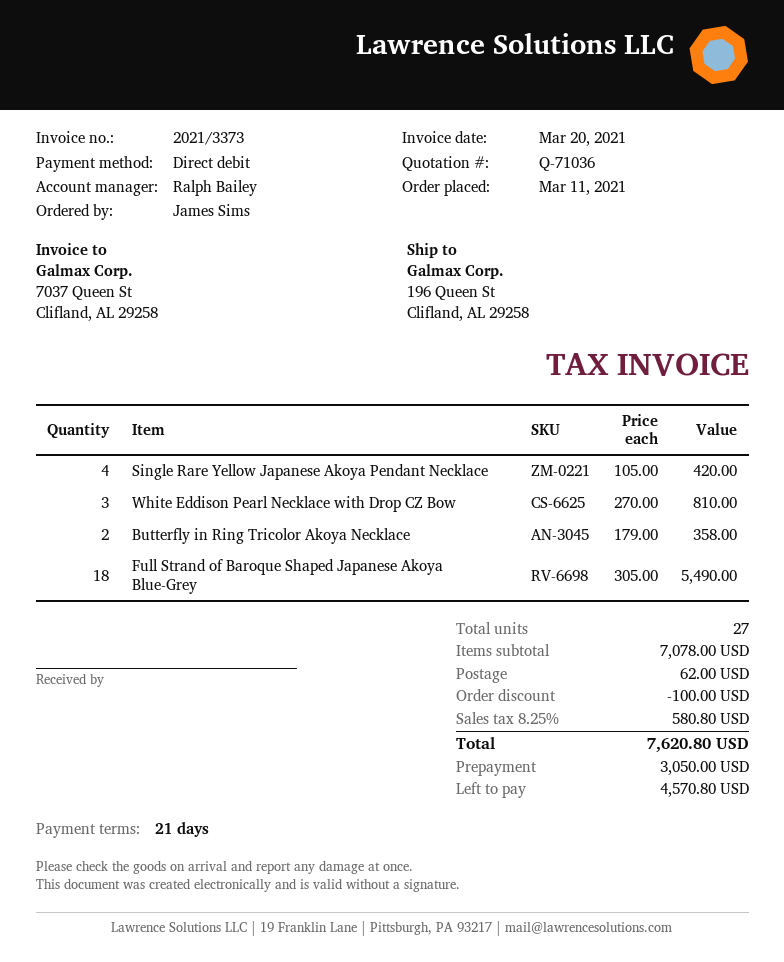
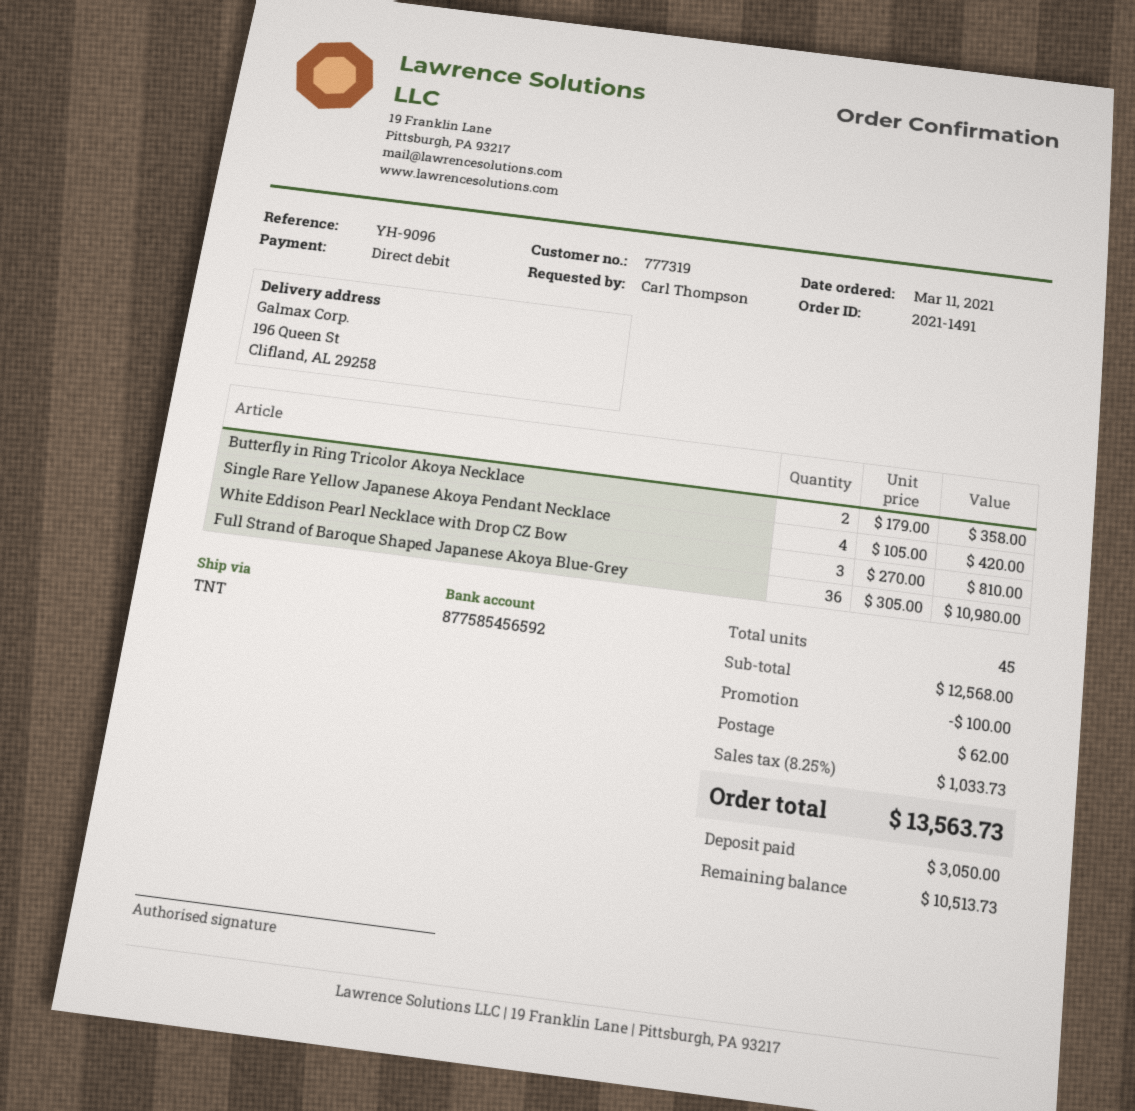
ordered by: James Sims -> Carl Thompson
Full Strand of Baroque Shaped Japanese Akoya Blue-Grey: 18 x 305.00 = 5490.00 -> 36 x 305.00 = 10980.00
total quantity: 27 -> 45
subtotal: 7078.00 -> 12568.00
tax: 8.25% = 580.80 -> 8.25% = 1033.73
total: 7620.80 -> 13563.73
balance: 4570.80 -> 10513.73

